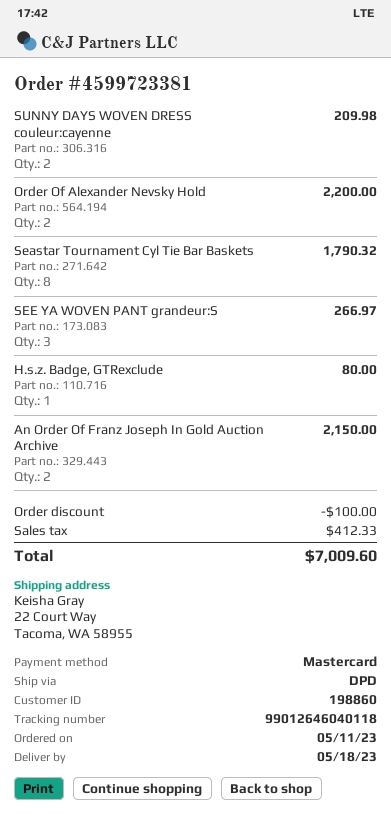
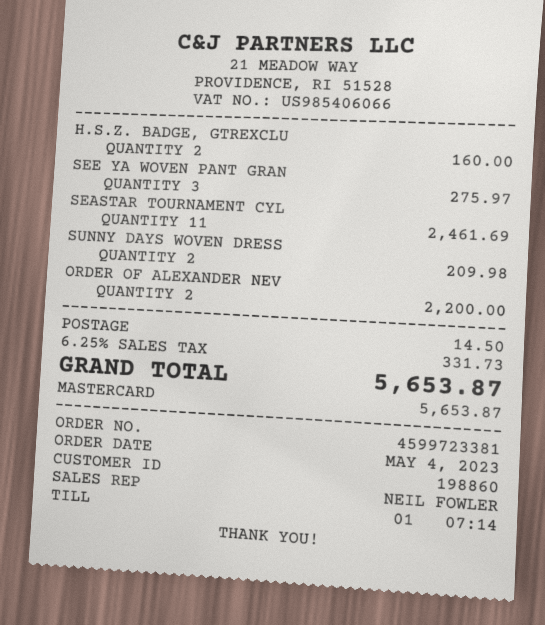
order date: 2023-05-11 -> 2023-05-04
Seastar Tournament Cyl Tie Bar Baskets: 8 for 1790.32 -> 11 for 2461.69
SEE YA WOVEN PANT grandeur:S: 3 for 266.97 -> 3 for 275.97
H.s.z. Badge, GTRexclude: 1 for 80.00 -> 2 for 160.00
An Order Of Franz Joseph In Gold Auction Archive: 2 for 2150.00 -> none
discount: 100.00 -> none
shipping: none -> 14.50
tax: 412.33 -> 331.73
total: 7009.60 -> 5653.87

